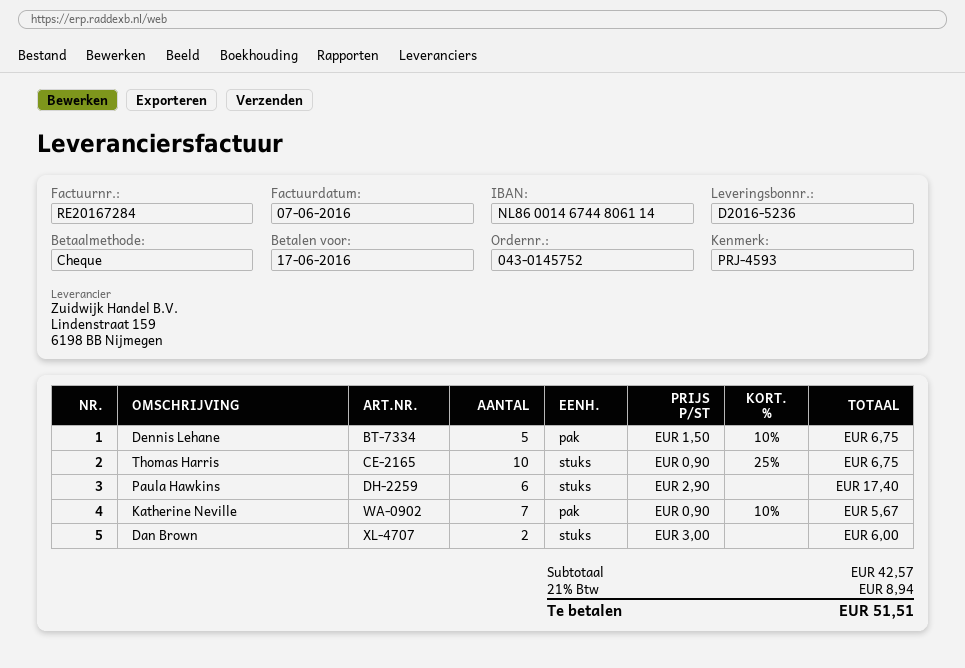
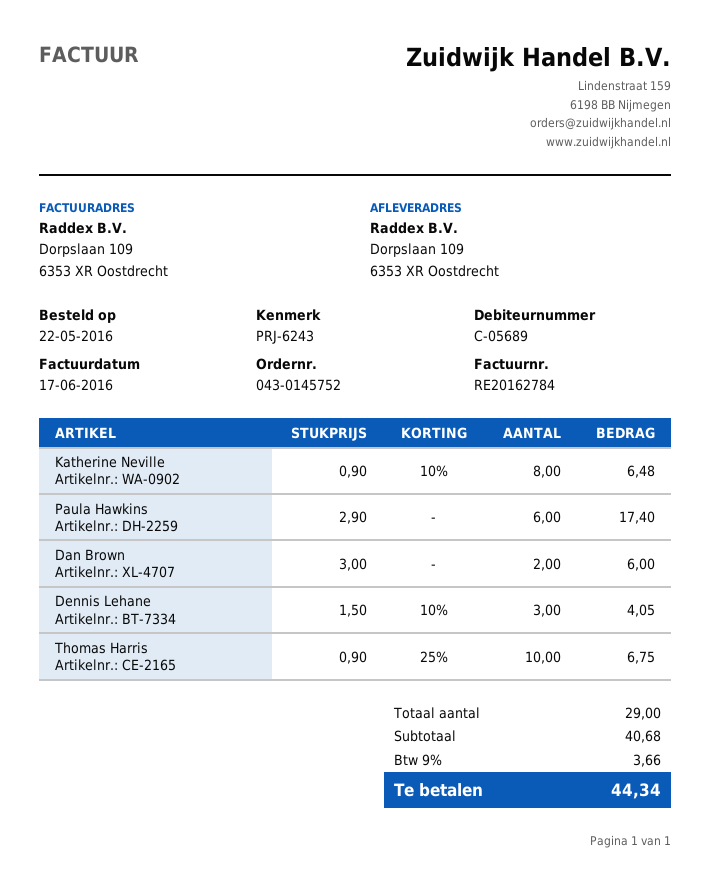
invoice number: RE20167284 -> RE20162784
invoice date: 2016-06-07 -> 2016-06-17
reference: PRJ-4593 -> PRJ-6243
Dennis Lehane: 5 x 1.50 - 10% = 6.75 -> 3 x 1.50 - 10% = 4.05
Katherine Neville: 7 x 0.90 - 10% = 5.67 -> 8 x 0.90 - 10% = 6.48
subtotal: 42.57 -> 40.68
tax: 21% = 8.94 -> 9% = 3.66
total: 51.51 -> 44.34

